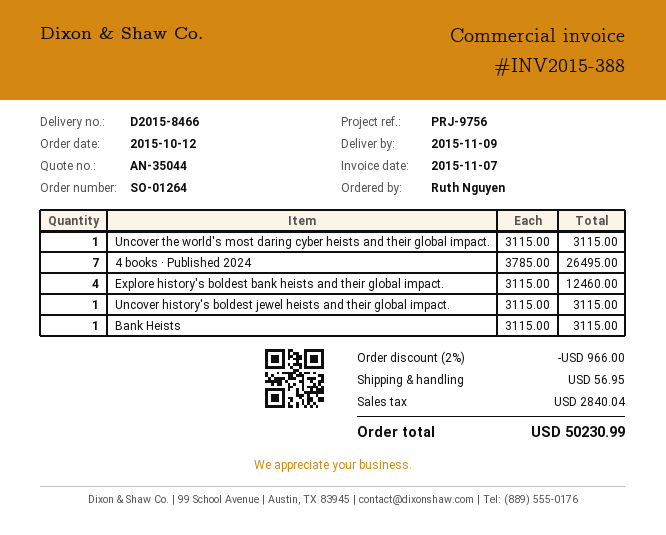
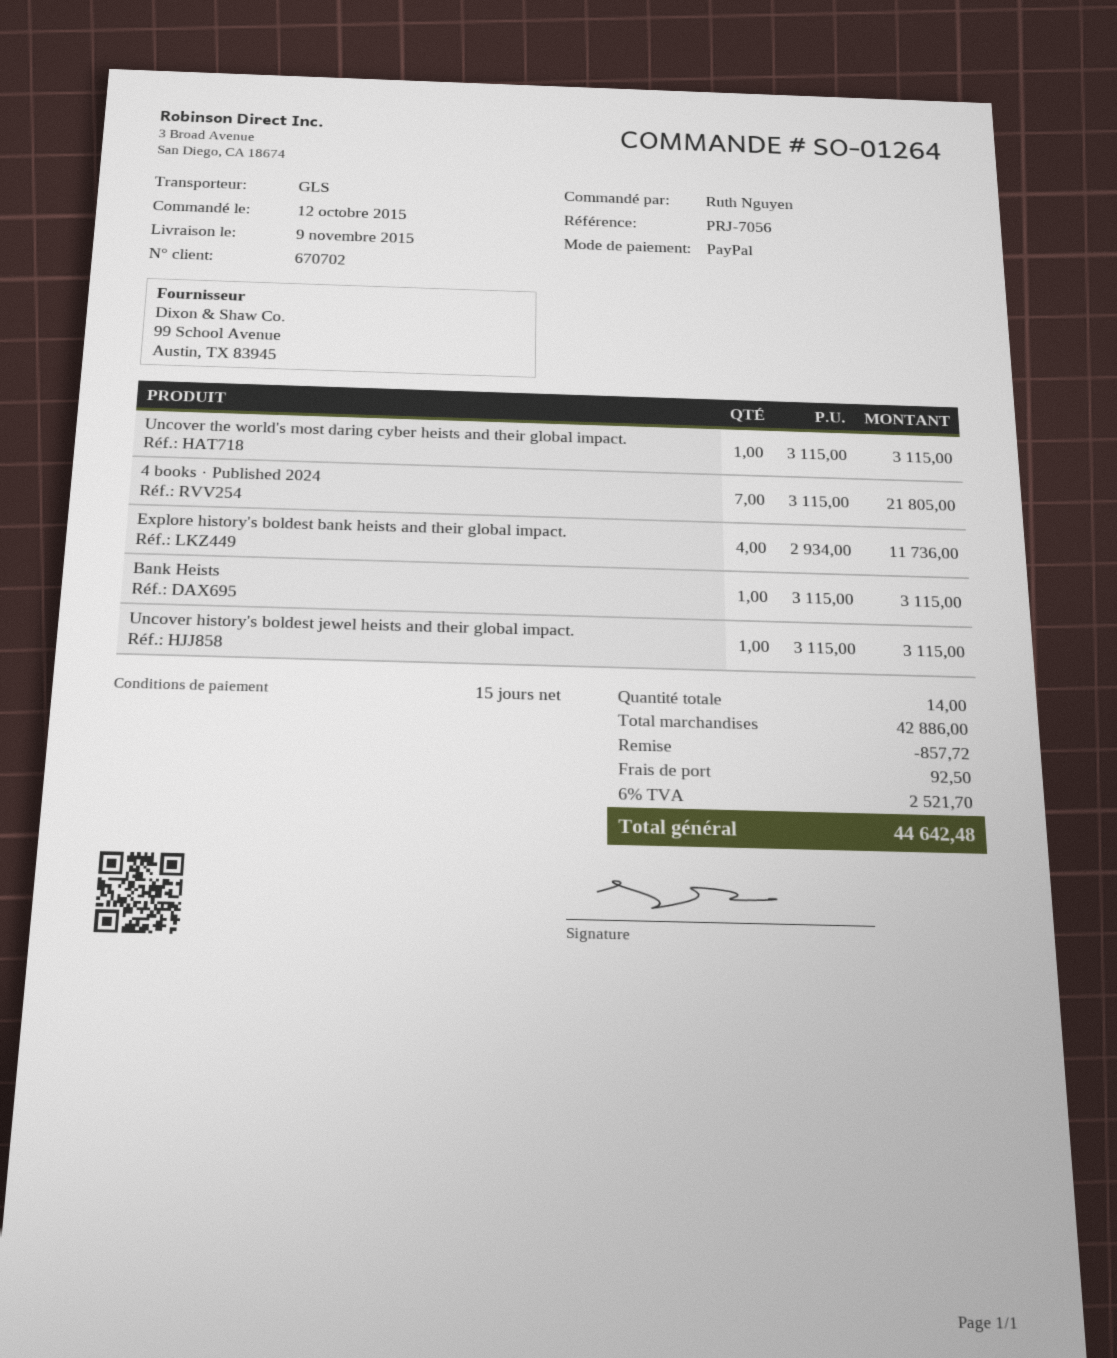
reference: PRJ-9756 -> PRJ-7056
4 books · Published 2024: 7 x 3785.00 = 26495.00 -> 7 x 3115.00 = 21805.00
Explore history's boldest bank heists and their global impact.: 4 x 3115.00 = 12460.00 -> 4 x 2934.00 = 11736.00
discount: 966.00 -> 857.72
shipping: 56.95 -> 92.50
tax: 2840.04 -> 2521.70
total: 50230.99 -> 44642.48

